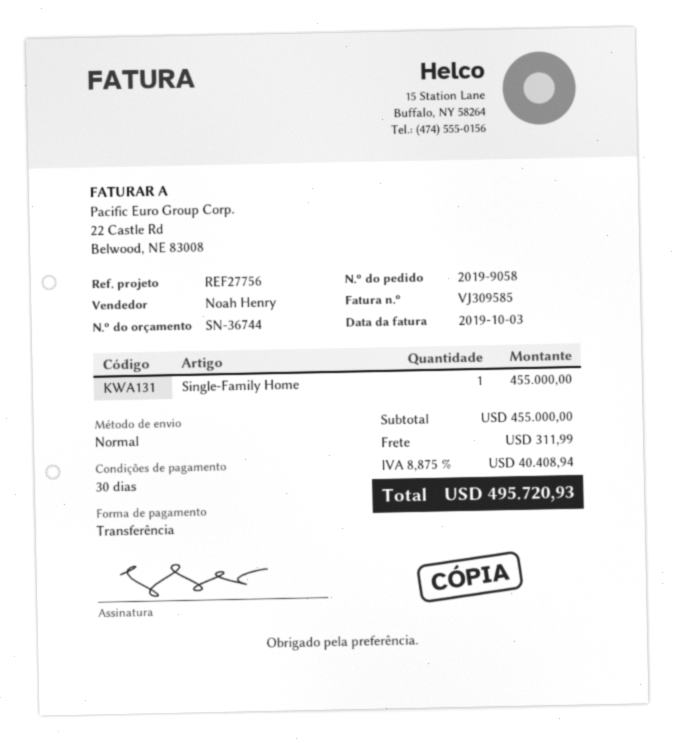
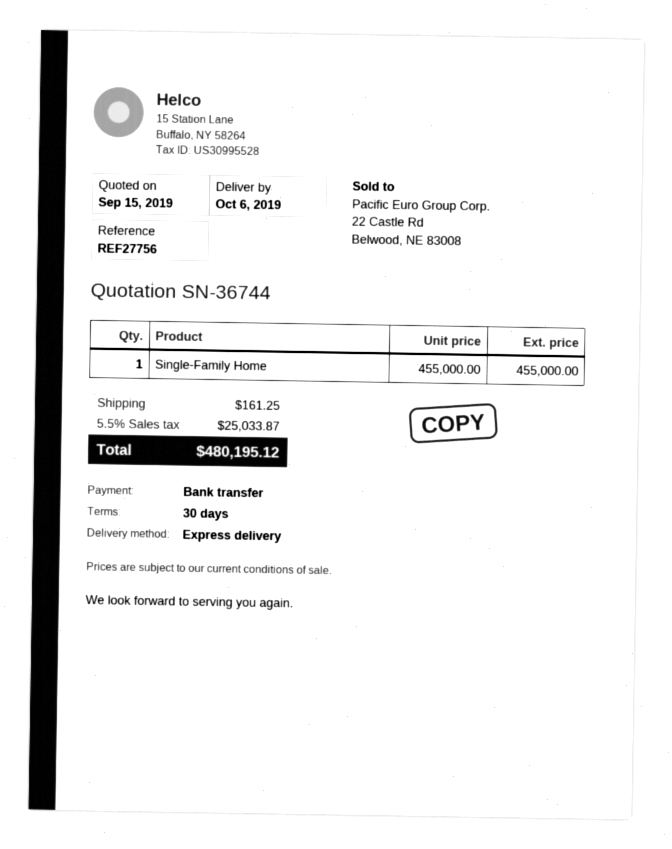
shipping method: standard -> express
shipping: 311.99 -> 161.25
tax: 8.875% = 40408.94 -> 5.5% = 25033.87
total: 495720.93 -> 480195.12

